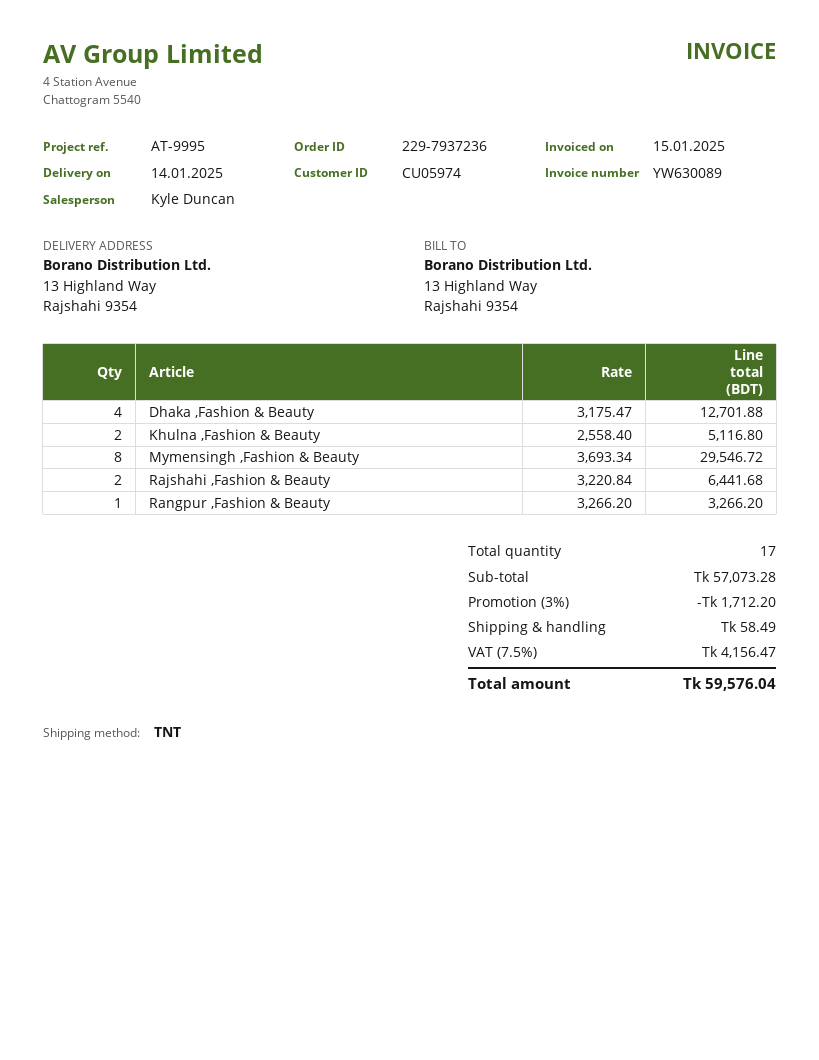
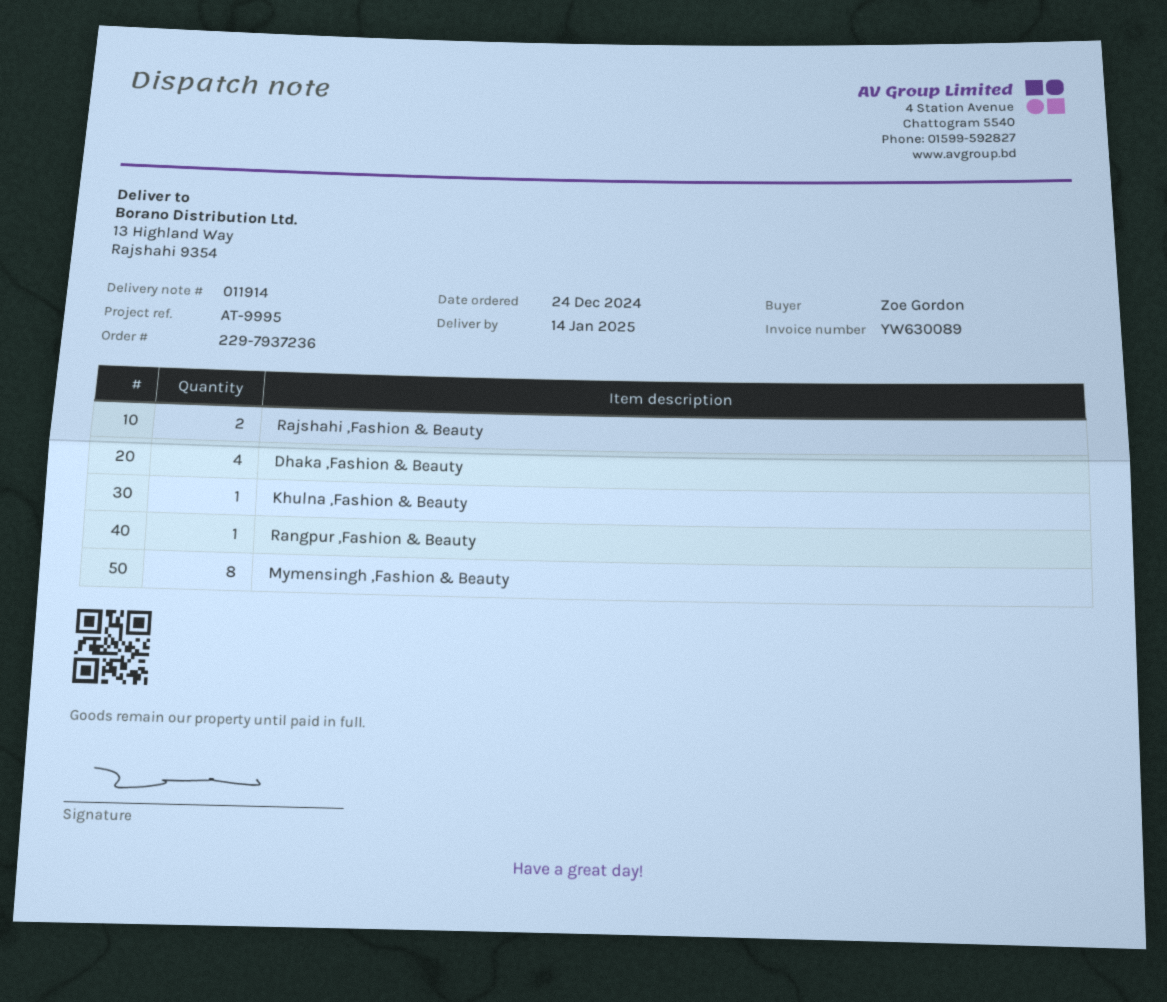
Khulna ,Fashion & Beauty: 2 -> 1

